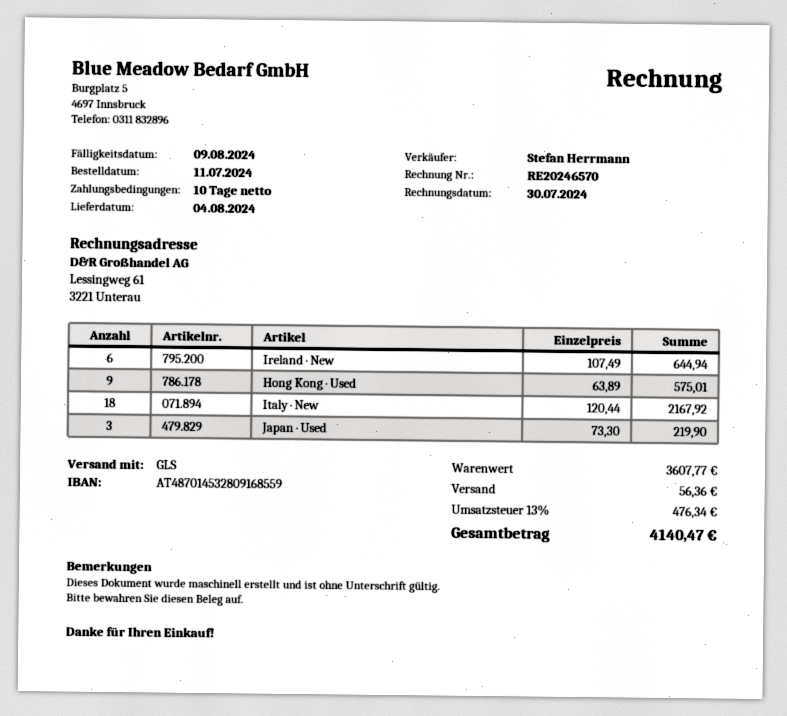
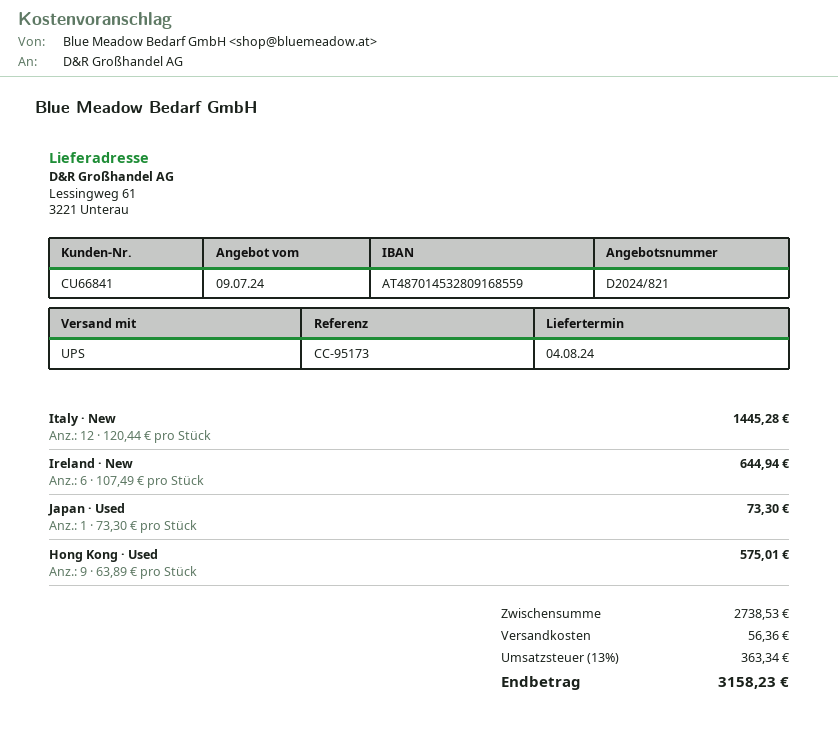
shipping method: GLS -> UPS
Italy · New: 18 x 120.44 = 2167.92 -> 12 x 120.44 = 1445.28
Japan · Used: 3 x 73.30 = 219.90 -> 1 x 73.30 = 73.30
subtotal: 3607.77 -> 2738.53
tax: 13% = 476.34 -> 13% = 363.34
total: 4140.47 -> 3158.23

